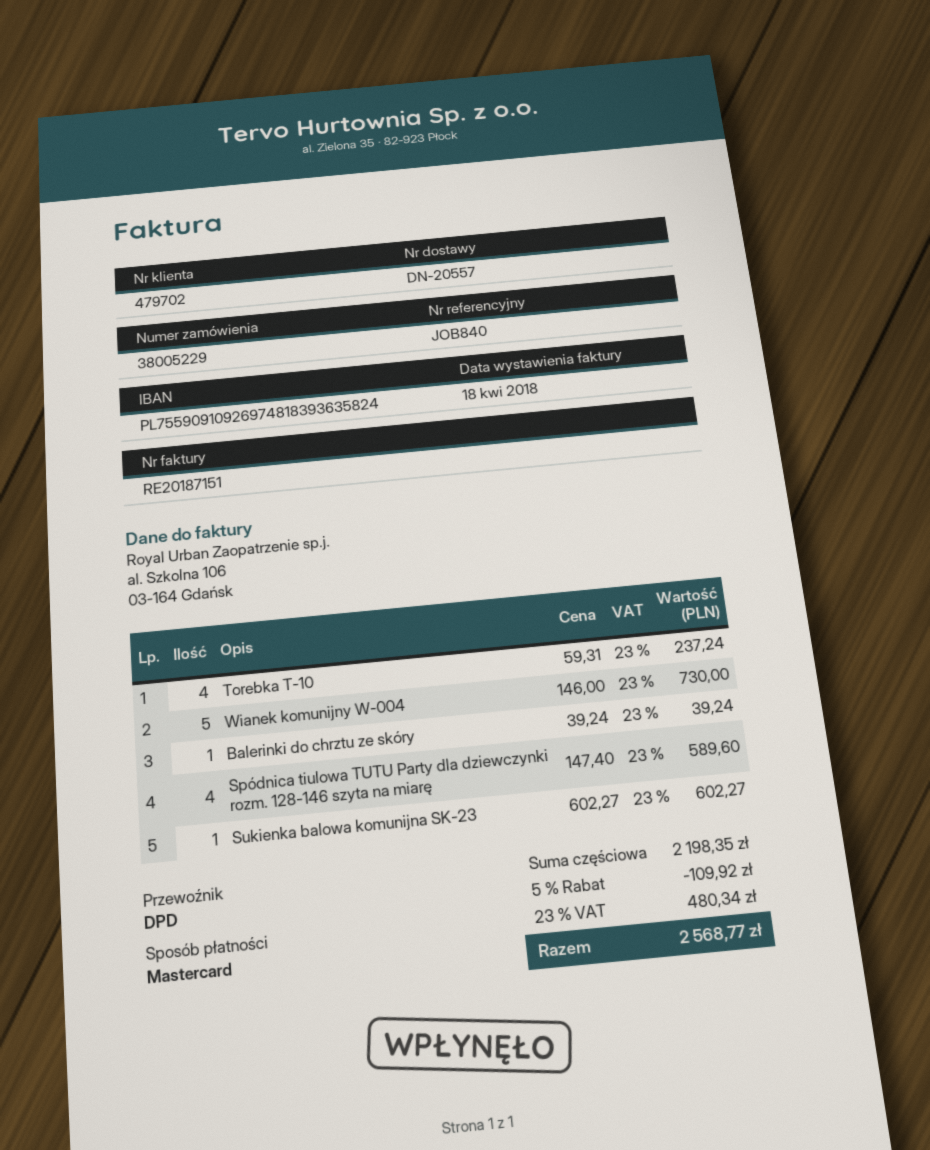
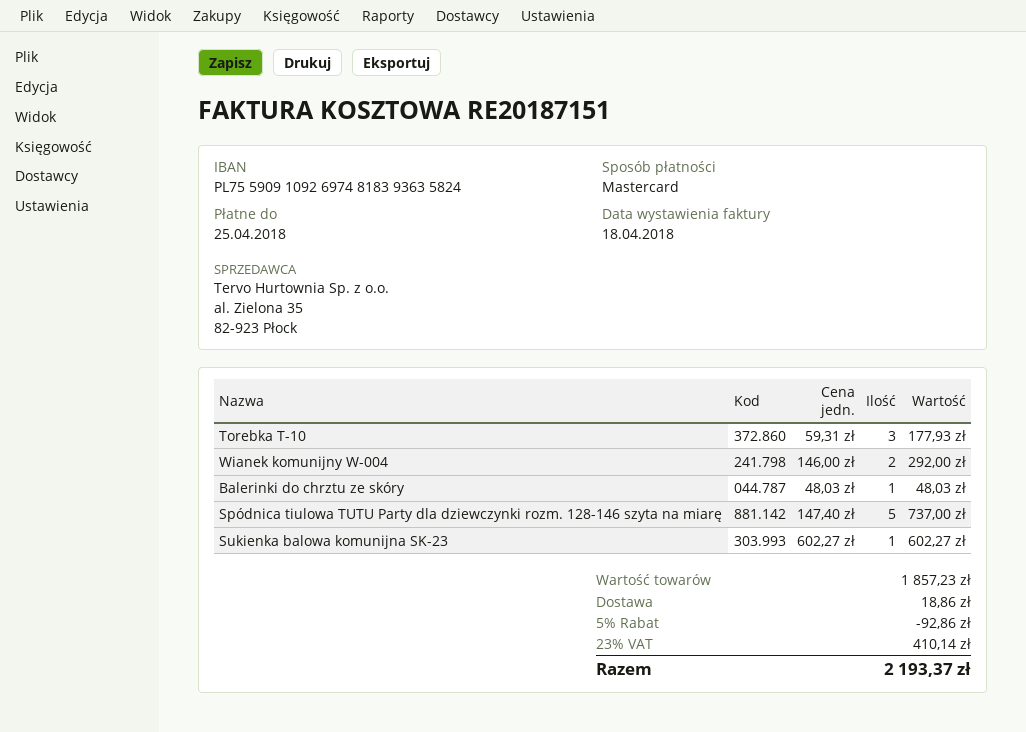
Torebka T-10: 4 x 59.31 = 237.24 -> 3 x 59.31 = 177.93
Wianek komunijny W-004: 5 x 146.00 = 730.00 -> 2 x 146.00 = 292.00
Balerinki do chrztu ze skóry: 1 x 39.24 = 39.24 -> 1 x 48.03 = 48.03
Spódnica tiulowa TUTU Party dla dziewczynki rozm. 128-146 szyta na miarę: 4 x 147.40 = 589.60 -> 5 x 147.40 = 737.00
subtotal: 2198.35 -> 1857.23
discount: 5% = 109.92 -> 5% = 92.86
shipping: none -> 18.86
tax: 23% = 480.34 -> 23% = 410.14
total: 2568.77 -> 2193.37

